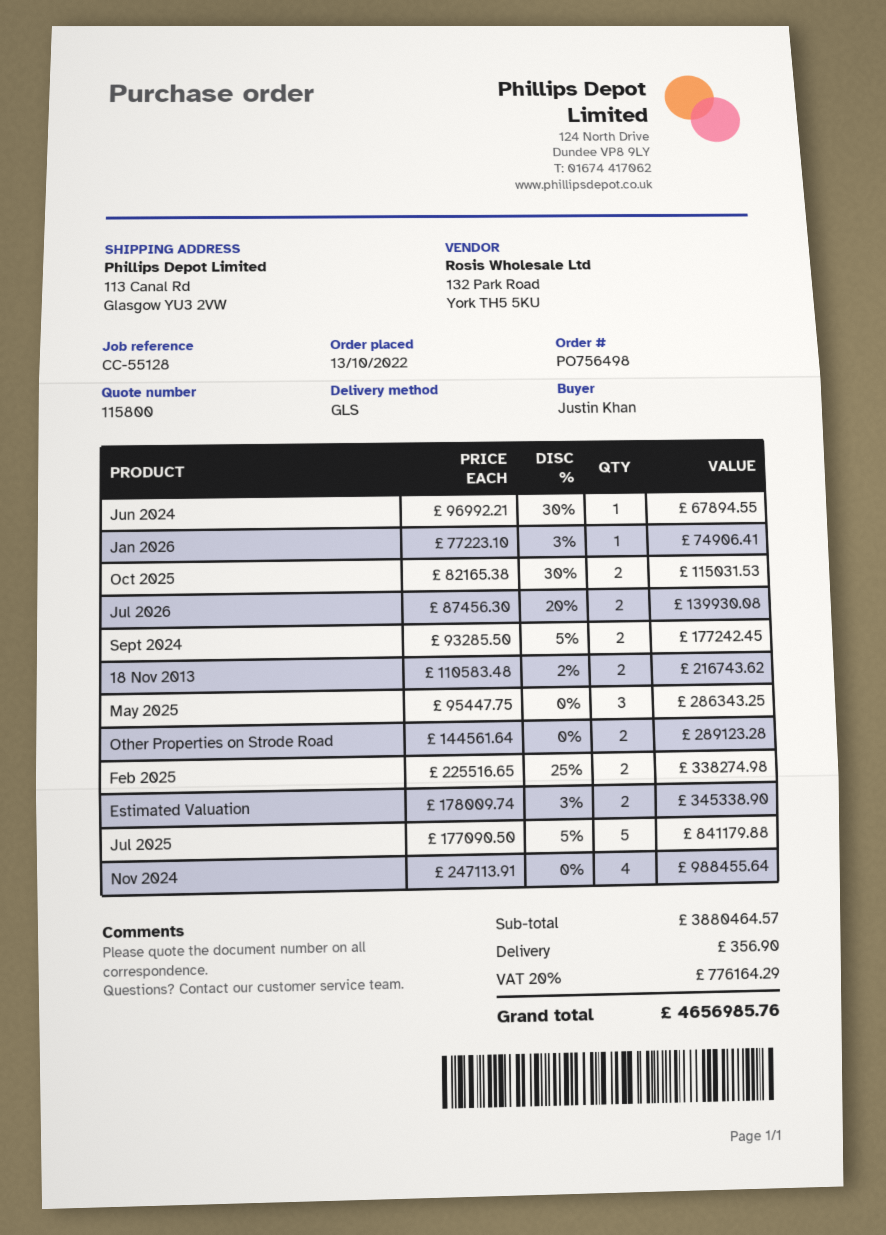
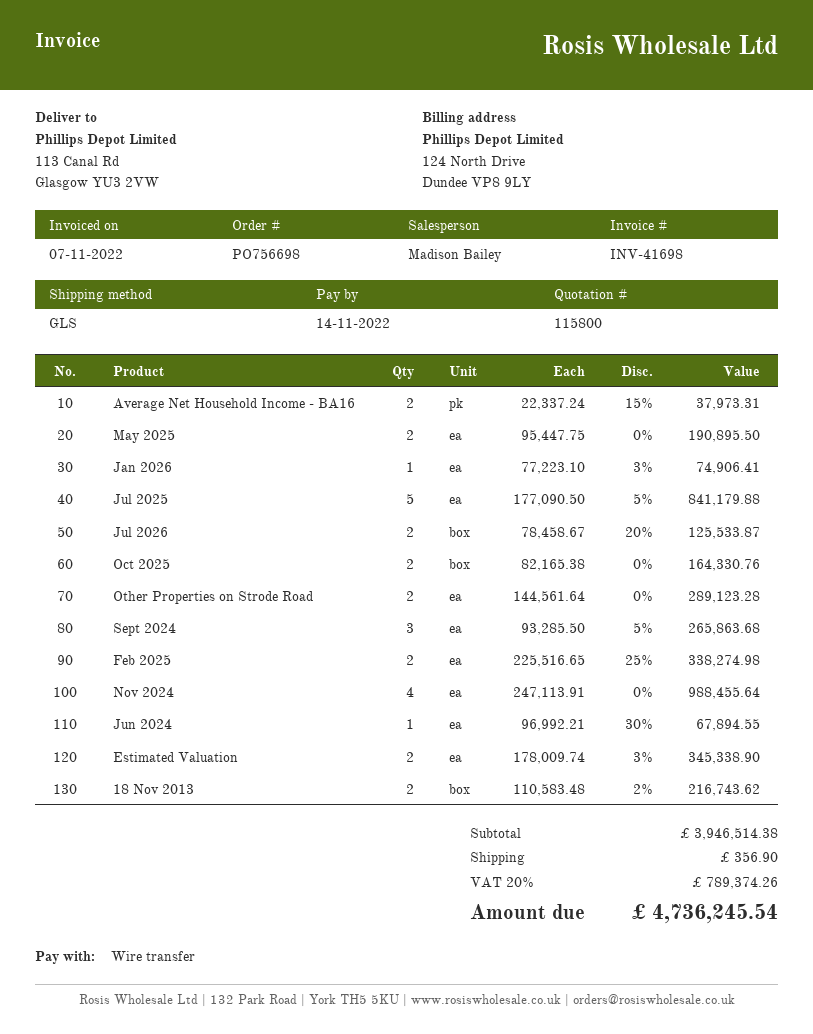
order number: PO756498 -> PO756698
Oct 2025: 2 x 82165.38 - 30% = 115031.53 -> 2 x 82165.38 = 164330.76
Jul 2026: 2 x 87456.30 - 20% = 139930.08 -> 2 x 78458.67 - 20% = 125533.87
Sept 2024: 2 x 93285.50 - 5% = 177242.45 -> 3 x 93285.50 - 5% = 265863.68
May 2025: 3 x 95447.75 = 286343.25 -> 2 x 95447.75 = 190895.50
Average Net Household Income - BA16: none -> 2 x 22337.24 - 15% = 37973.31
subtotal: 3880464.57 -> 3946514.38
tax: 20% = 776164.29 -> 20% = 789374.26
total: 4656985.76 -> 4736245.54

